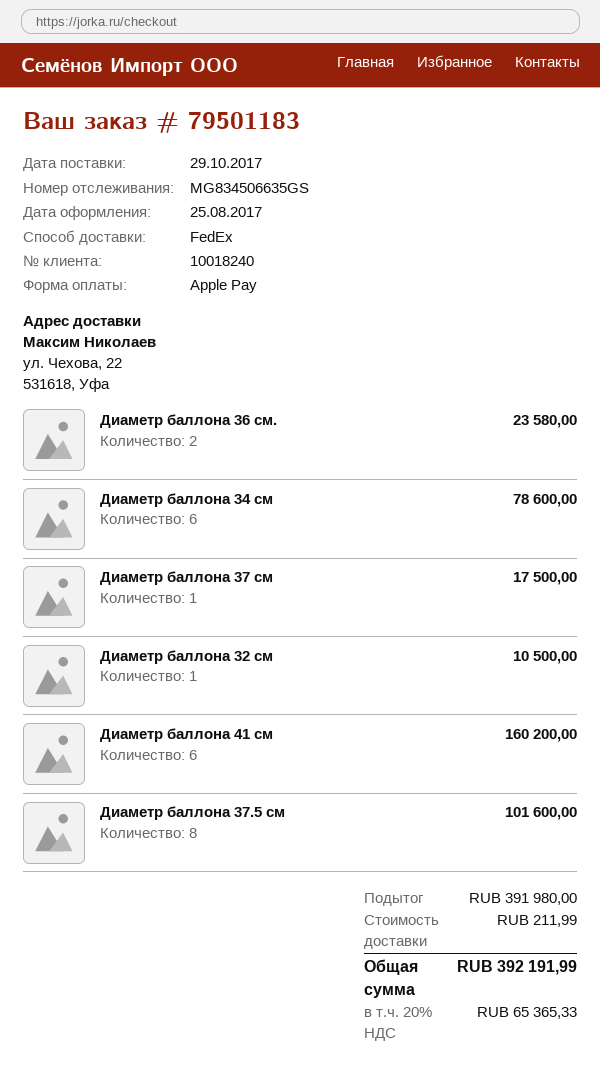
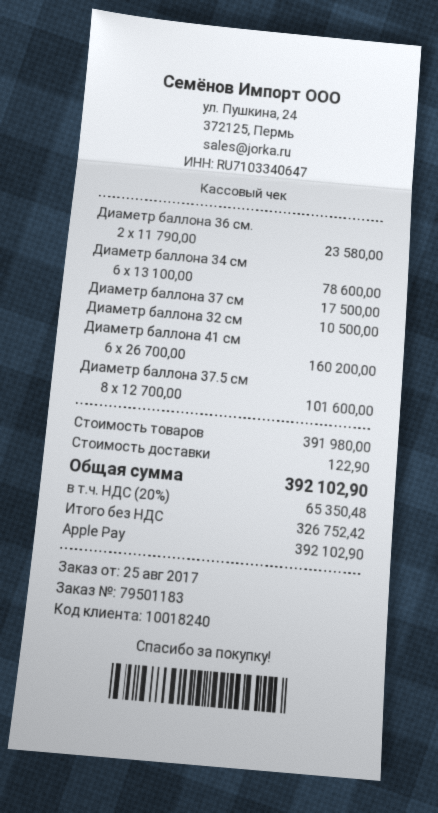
shipping: 211.99 -> 122.90
tax: 20% = 65365.33 -> 20% = 65350.48
total: 392191.99 -> 392102.90

